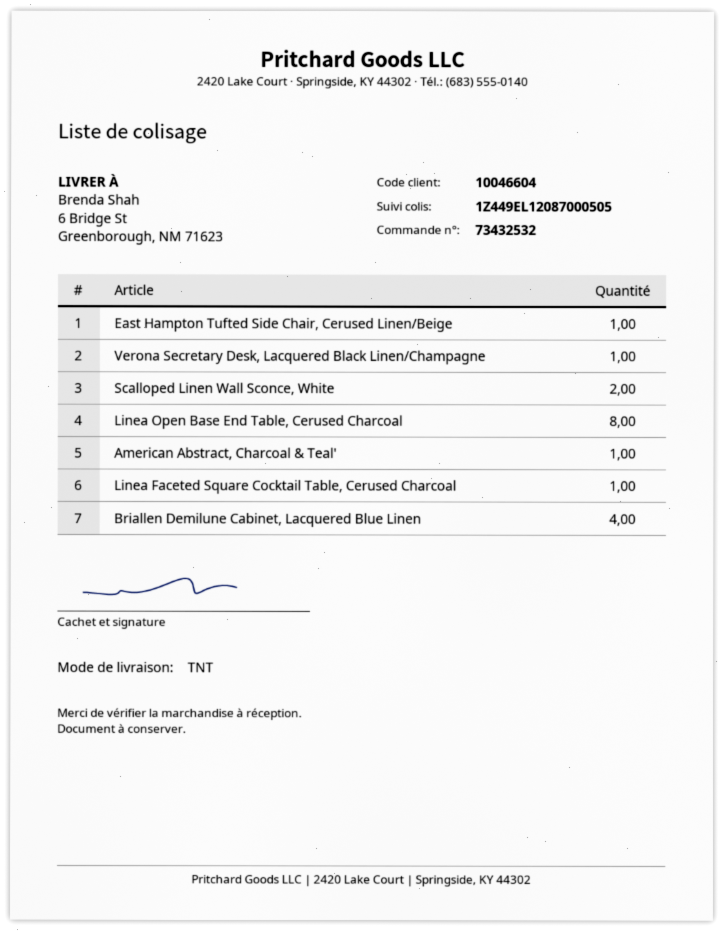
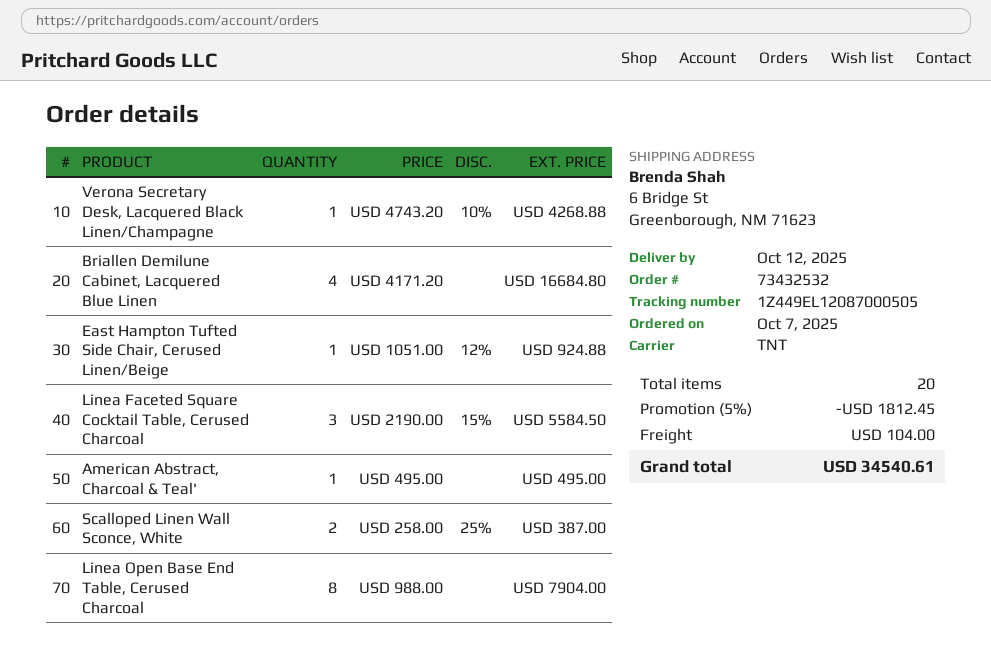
Linea Faceted Square Cocktail Table, Cerused Charcoal: 1 -> 3

